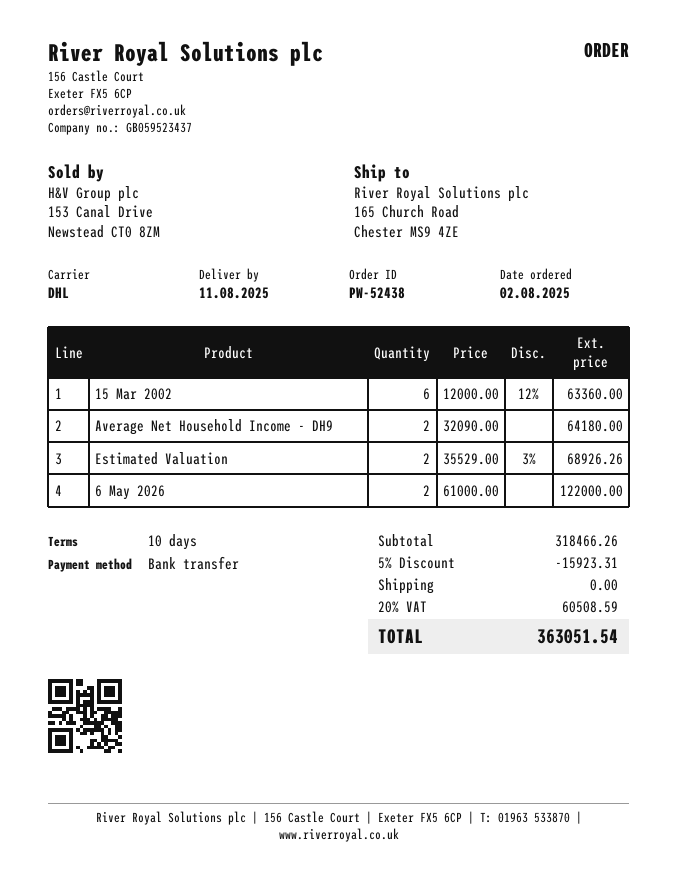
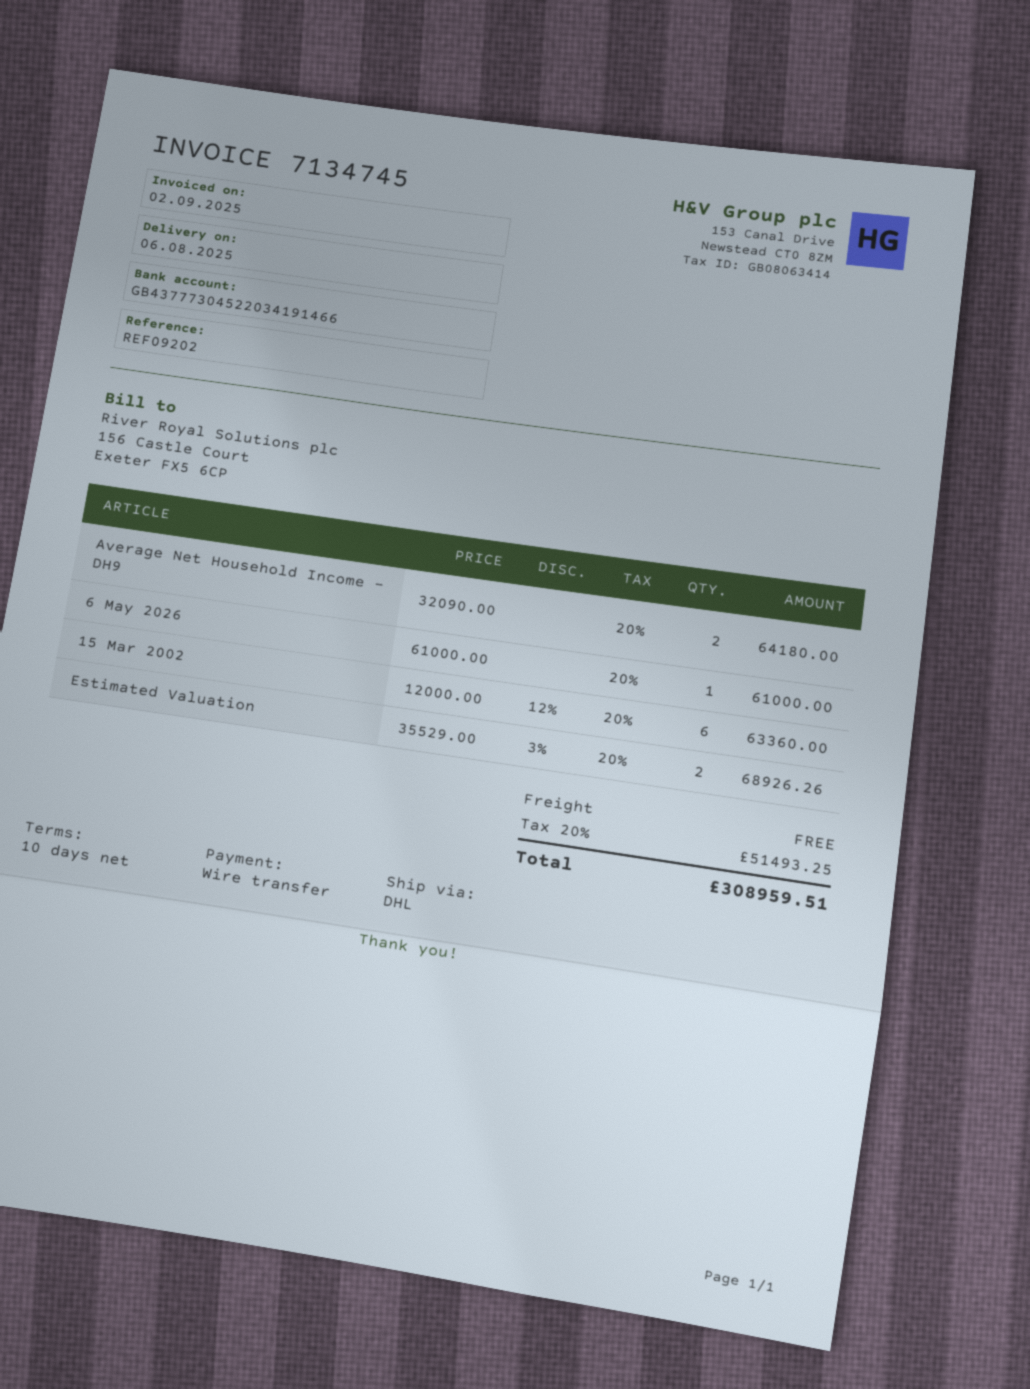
delivery date: 2025-08-11 -> 2025-08-06
6 May 2026: 2 x 61000.00 = 122000.00 -> 1 x 61000.00 = 61000.00
discount: 5% = 15923.31 -> none
tax: 20% = 60508.59 -> 20% = 51493.25
total: 363051.54 -> 308959.51

